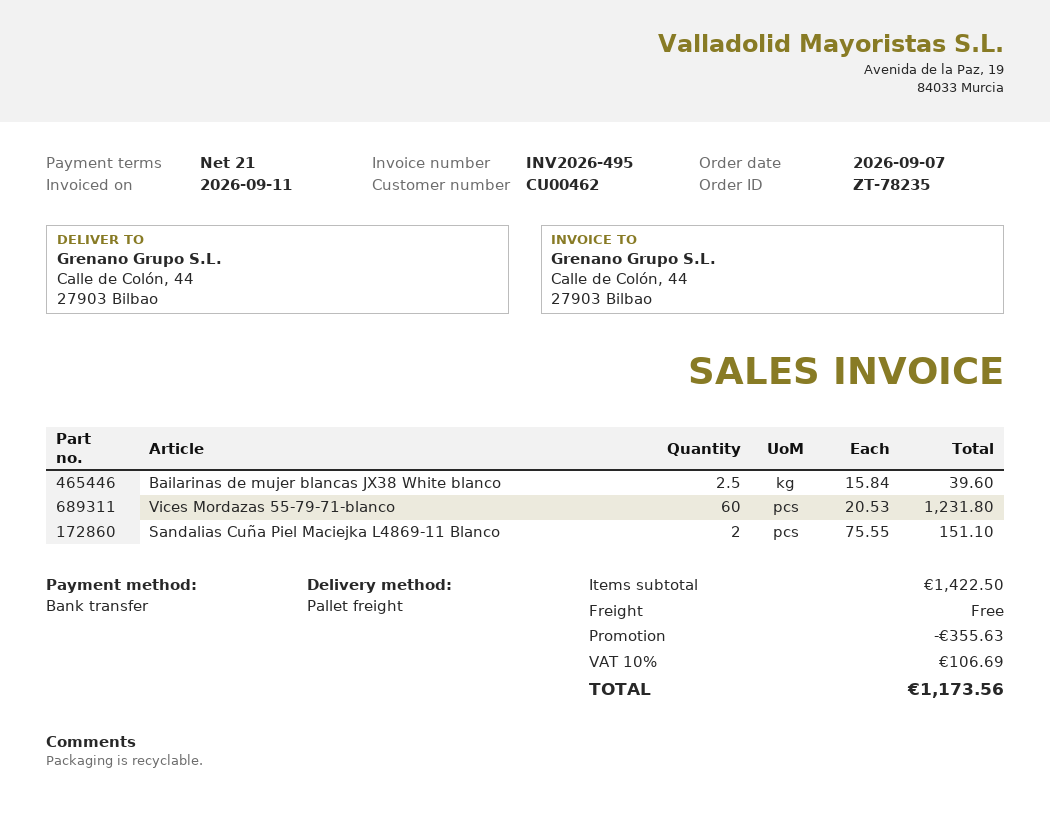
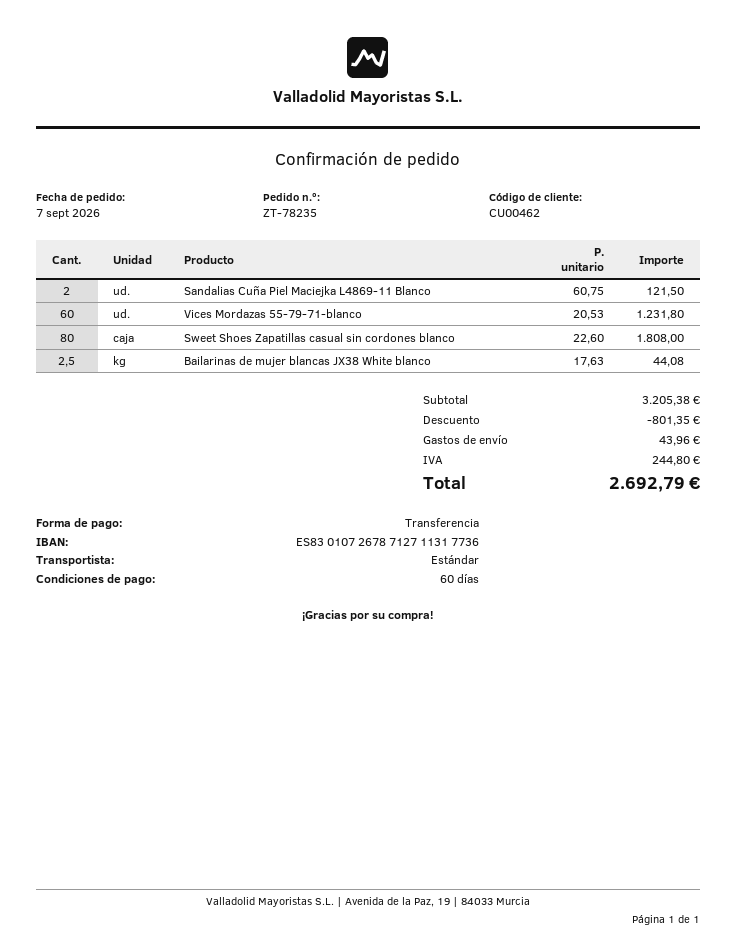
payment terms: 21 days -> 60 days
shipping method: pallet freight -> standard
Bailarinas de mujer blancas JX38 White blanco: 2.5 x 15.84 = 39.60 -> 2.5 x 17.63 = 44.08
Sandalias Cuña Piel Maciejka L4869-11 Blanco: 2 x 75.55 = 151.10 -> 2 x 60.75 = 121.50
Sweet Shoes Zapatillas casual sin cordones blanco: none -> 80 x 22.60 = 1808.00
subtotal: 1422.50 -> 3205.38
discount: 355.63 -> 801.35
shipping: 0.00 -> 43.96
tax: 106.69 -> 244.80
total: 1173.56 -> 2692.79

